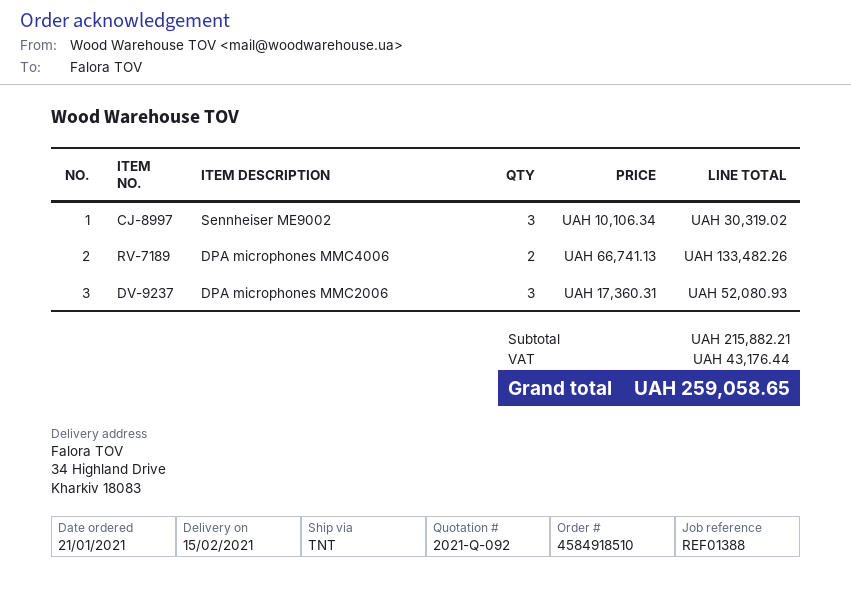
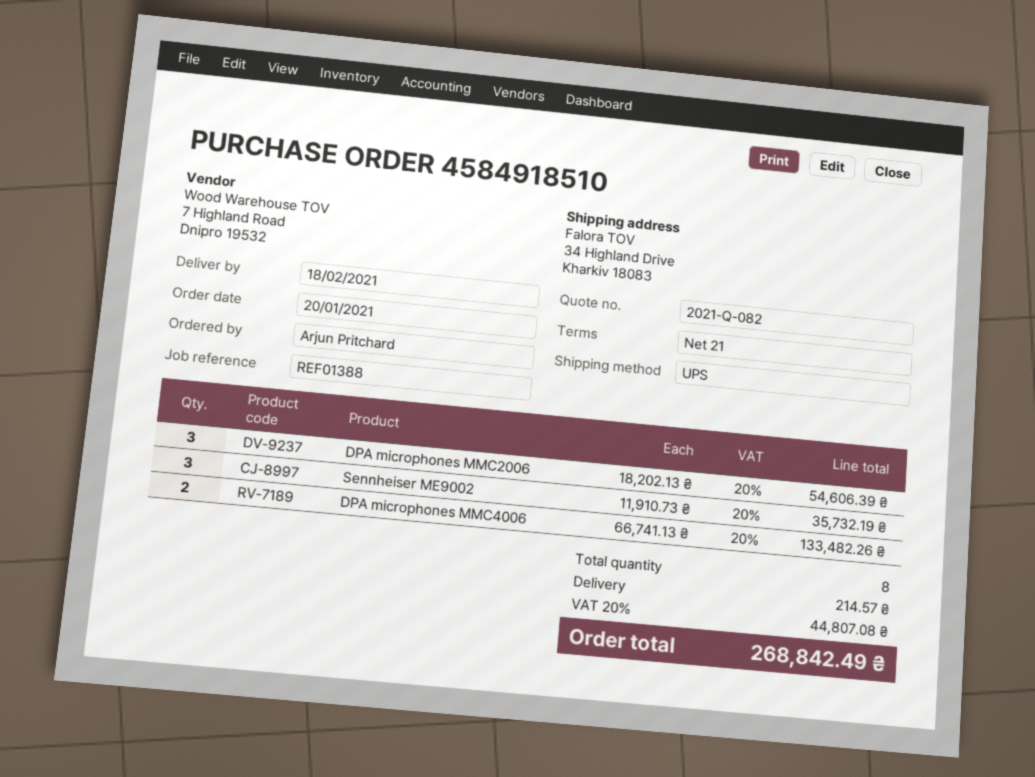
quote number: 2021-Q-092 -> 2021-Q-082
order date: 2021-01-21 -> 2021-01-20
delivery date: 2021-02-15 -> 2021-02-18
shipping method: TNT -> UPS
Sennheiser ME9002: 3 x 10106.34 = 30319.02 -> 3 x 11910.73 = 35732.19
DPA microphones MMC2006: 3 x 17360.31 = 52080.93 -> 3 x 18202.13 = 54606.39
shipping: none -> 214.57
tax: 43176.44 -> 44807.08
total: 259058.65 -> 268842.49

